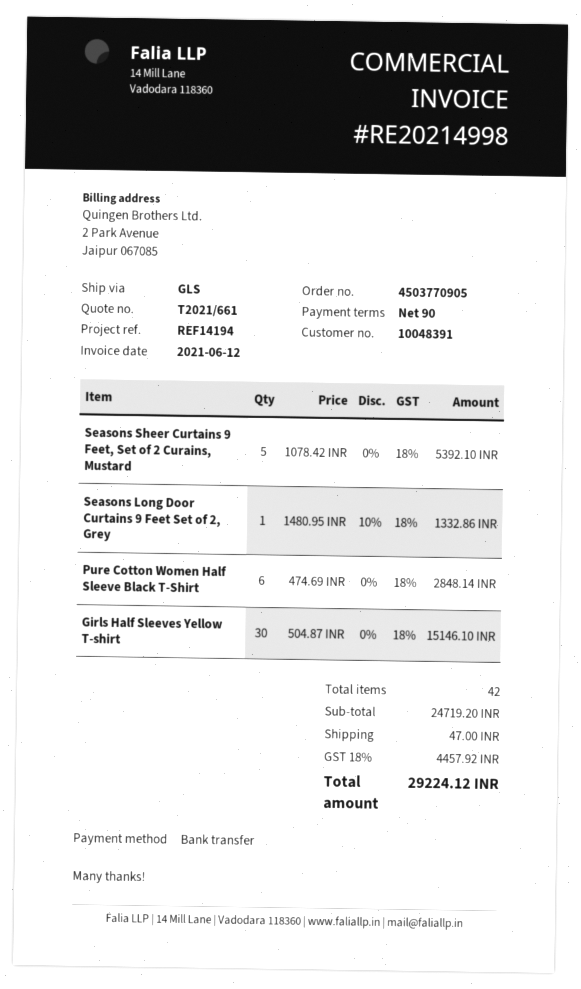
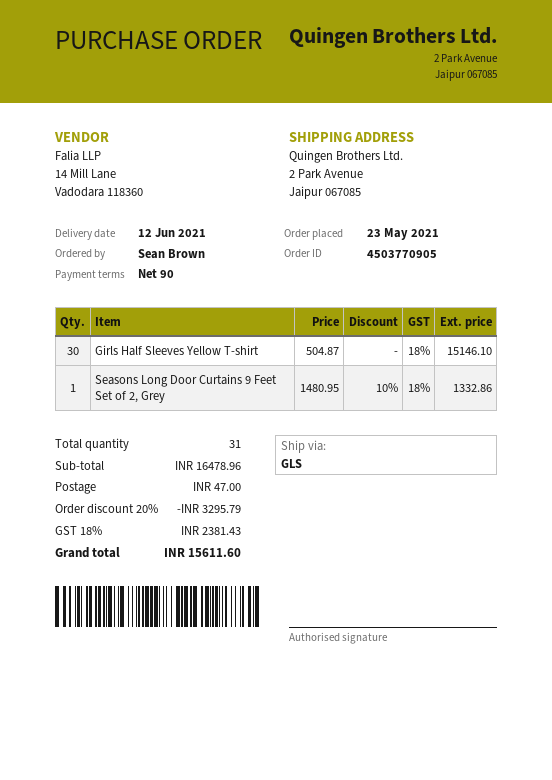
Seasons Sheer Curtains 9 Feet, Set of 2 Curains, Mustard: 5 x 1078.42 = 5392.10 -> none
Pure Cotton Women Half Sleeve Black T-Shirt: 6 x 474.69 = 2848.14 -> none
total quantity: 42 -> 31
subtotal: 24719.20 -> 16478.96
discount: none -> 20% = 3295.79
tax: 18% = 4457.92 -> 18% = 2381.43
total: 29224.12 -> 15611.60

